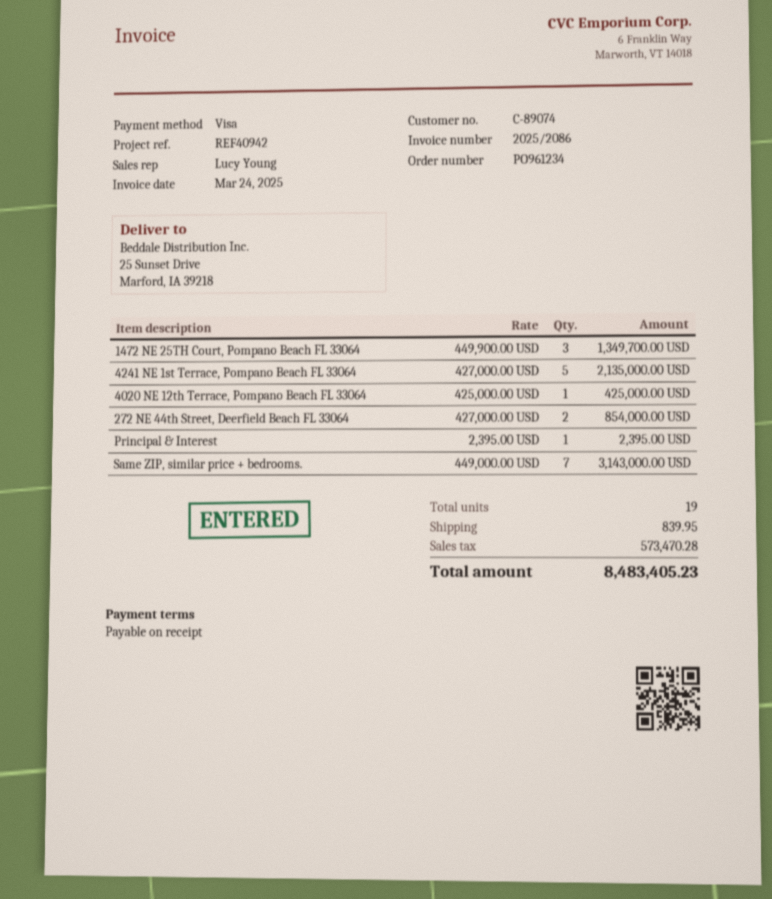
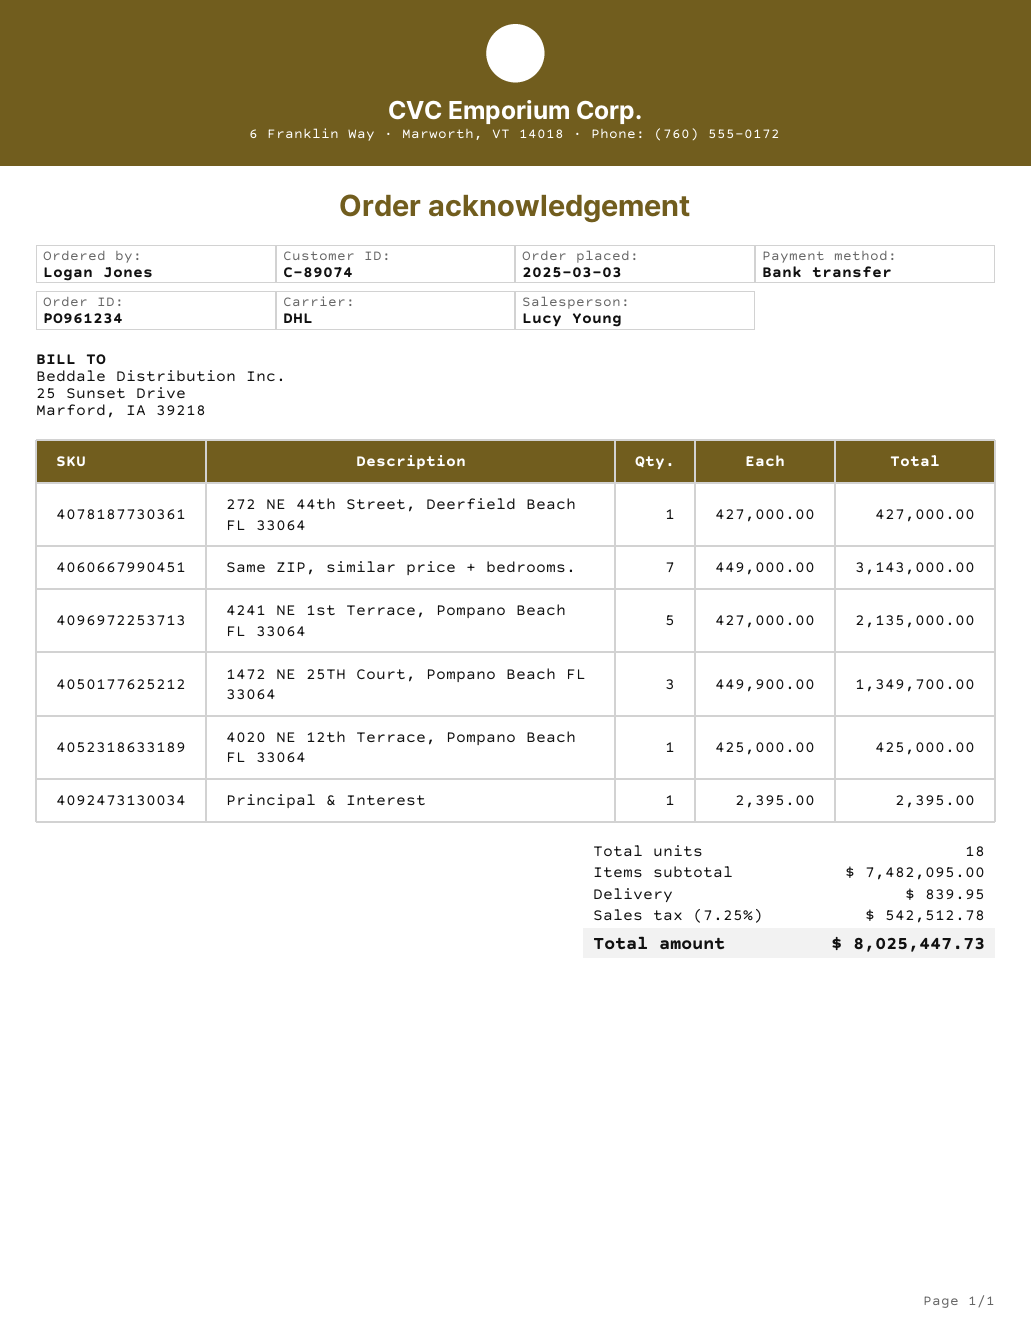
payment method: Visa -> bank transfer
272 NE 44th Street, Deerfield Beach FL 33064: 2 x 427000.00 = 854000.00 -> 1 x 427000.00 = 427000.00
total quantity: 19 -> 18
tax: 573470.28 -> 542512.78
total: 8483405.23 -> 8025447.73

